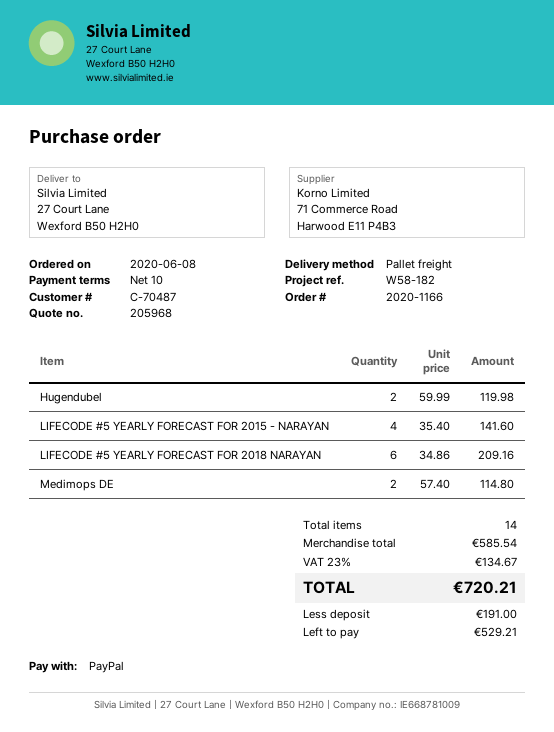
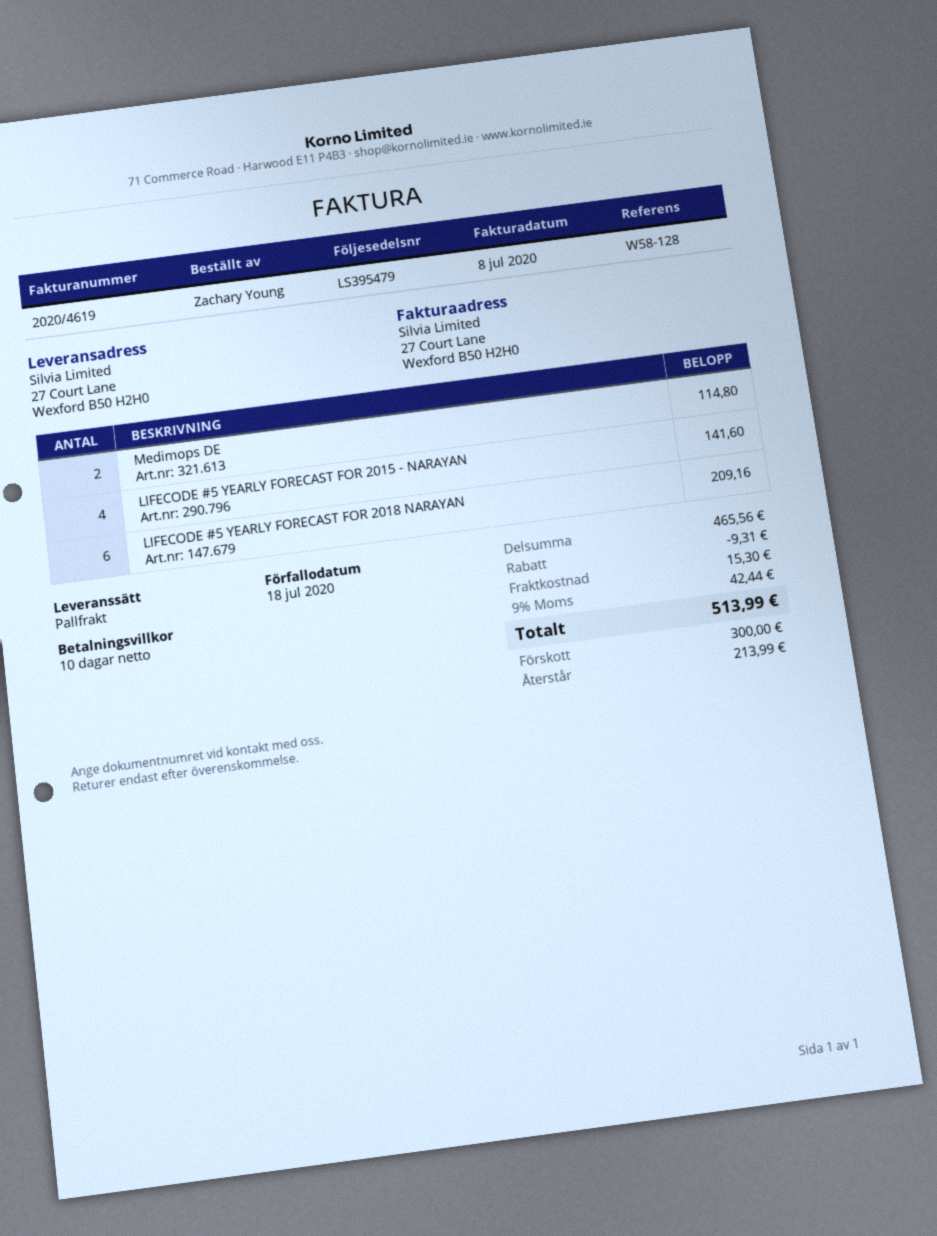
reference: W58-182 -> W58-128
Hugendubel: 2 for 119.98 -> none
subtotal: 585.54 -> 465.56
discount: none -> 9.31
shipping: none -> 15.30
tax: 23% = 134.67 -> 9% = 42.44
total: 720.21 -> 513.99
deposit: 191.00 -> 300.00
balance: 529.21 -> 213.99

